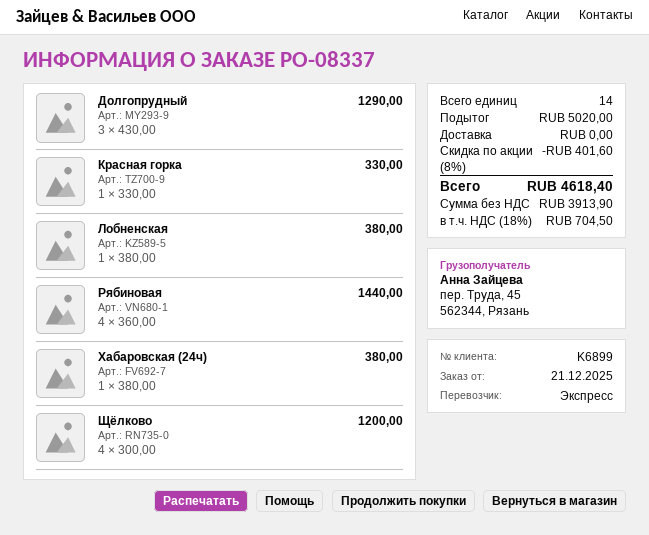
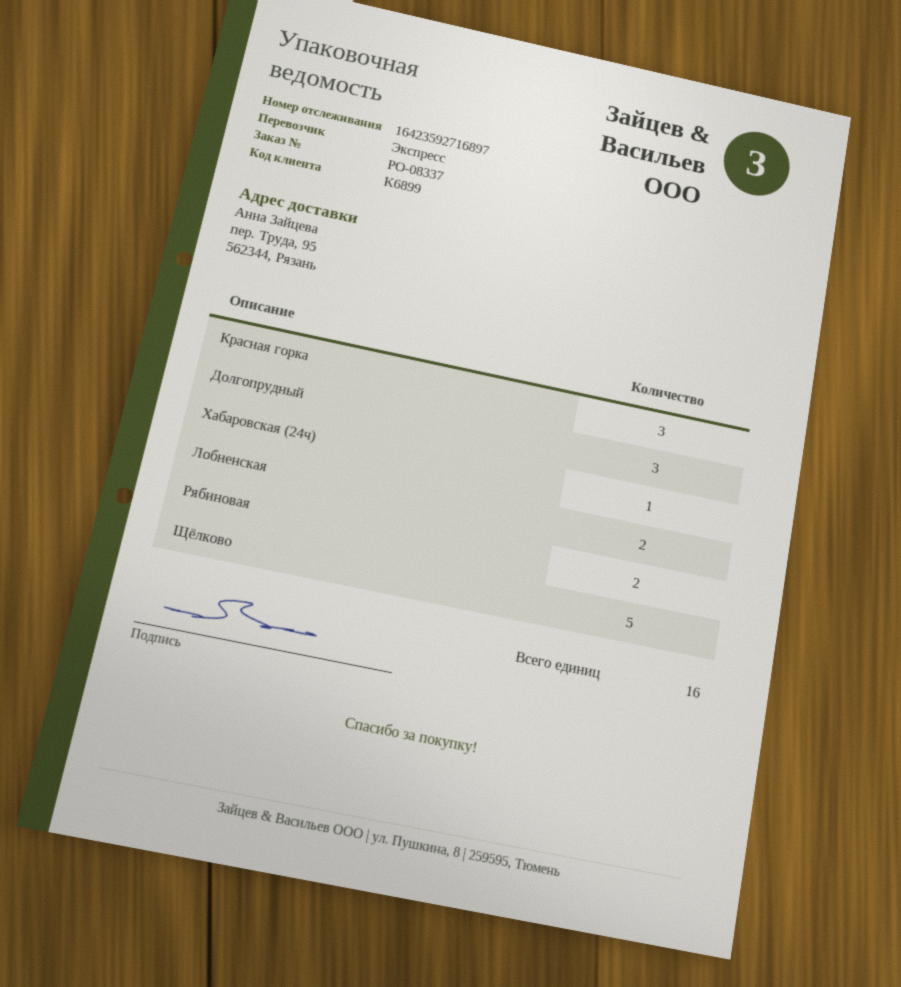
ship to: пер. Труда, 45, 562344, Рязань -> пер. Труда, 95, 562344, Рязань
Красная горка: 1 -> 3
Лобненская: 1 -> 2
Рябиновая: 4 -> 2
Щёлково: 4 -> 5
total quantity: 14 -> 16

